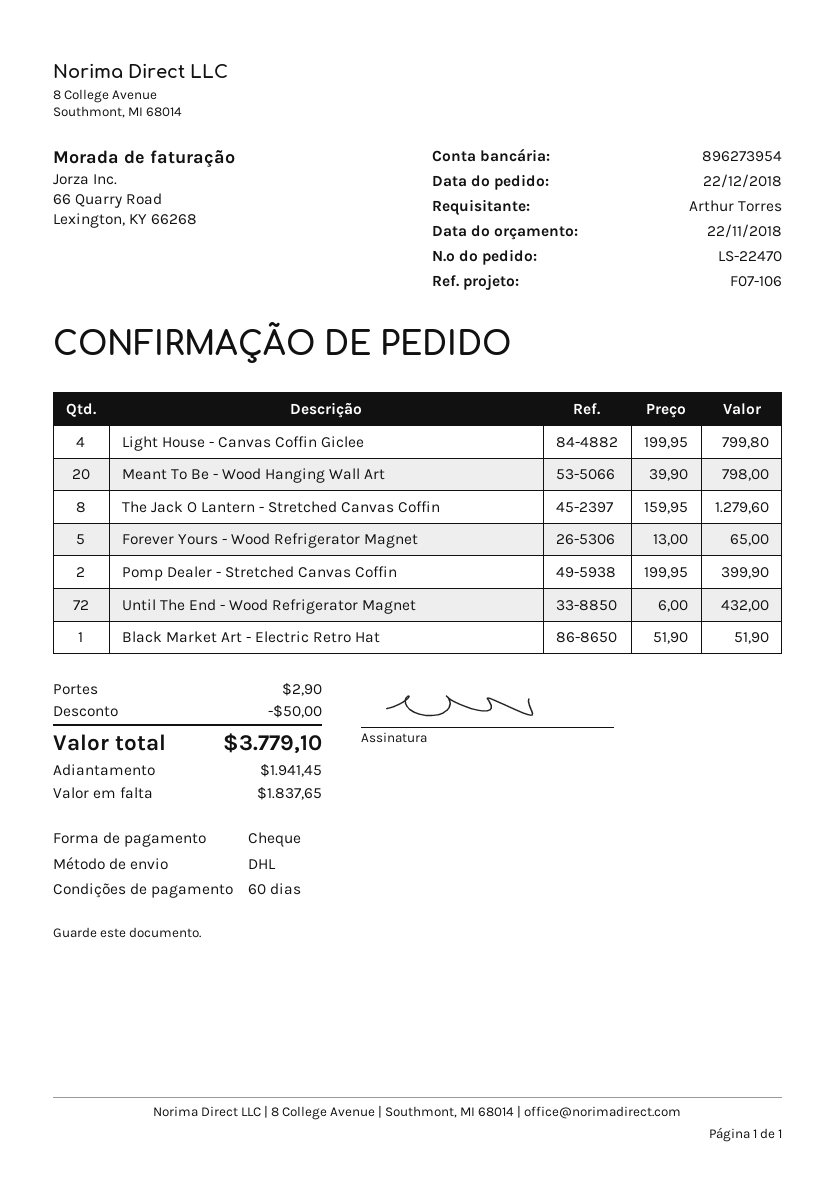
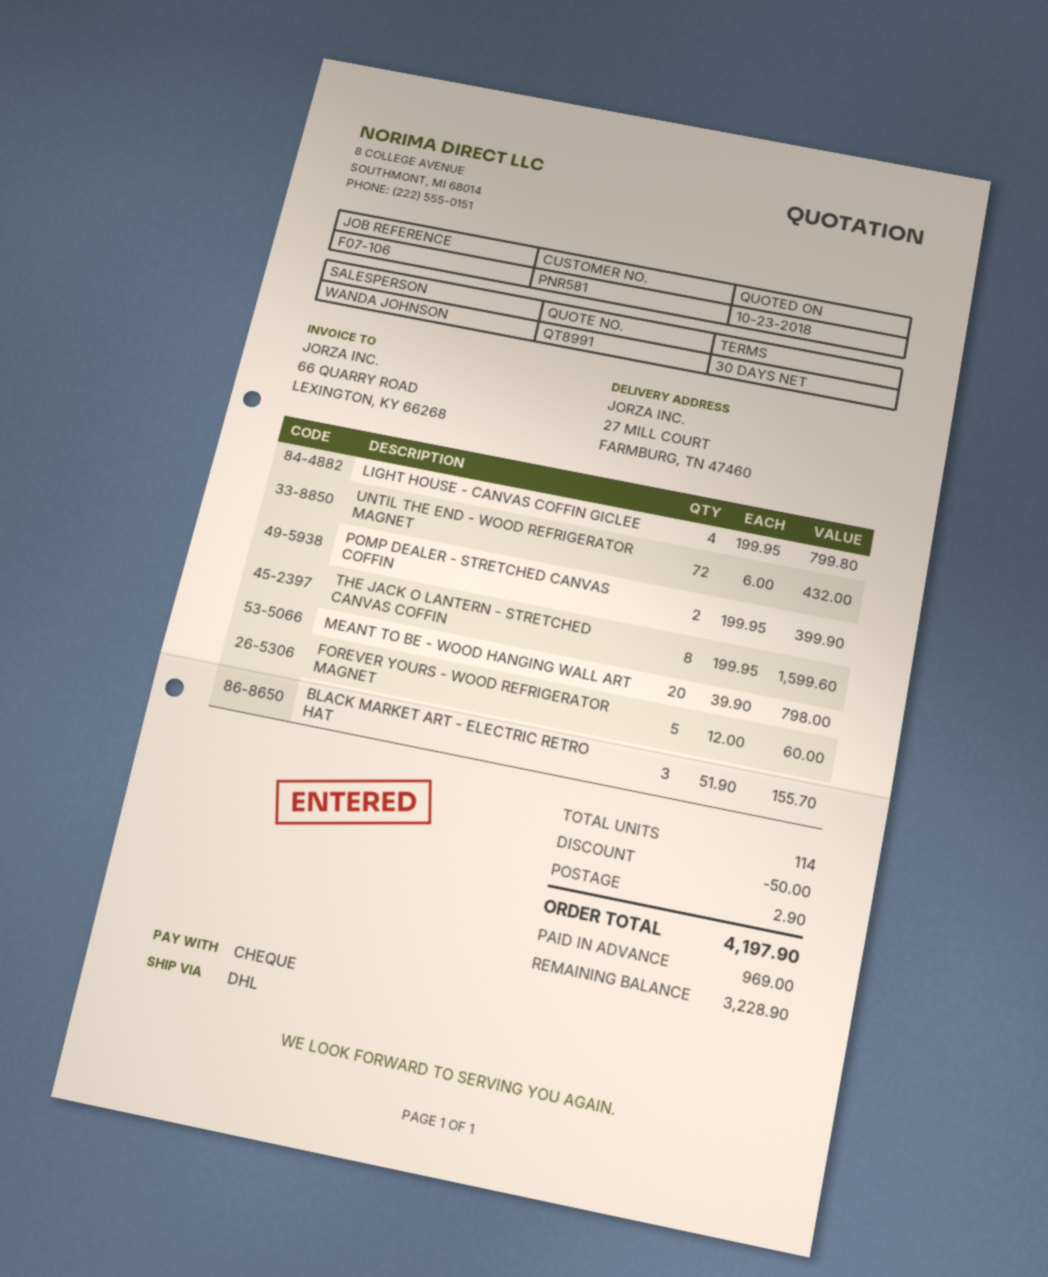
quote date: 2018-11-22 -> 2018-10-23
payment terms: 60 days -> 30 days
The Jack O Lantern - Stretched Canvas Coffin: 8 x 159.95 = 1279.60 -> 8 x 199.95 = 1599.60
Forever Yours - Wood Refrigerator Magnet: 5 x 13.00 = 65.00 -> 5 x 12.00 = 60.00
Black Market Art - Electric Retro Hat: 1 x 51.90 = 51.90 -> 3 x 51.90 = 155.70
total: 3779.10 -> 4197.90
deposit: 1941.45 -> 969.00
balance: 1837.65 -> 3228.90

